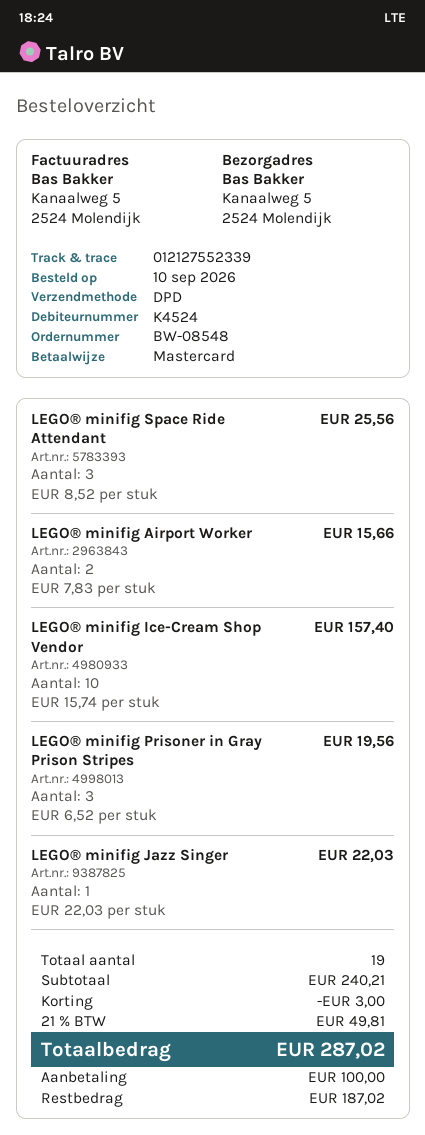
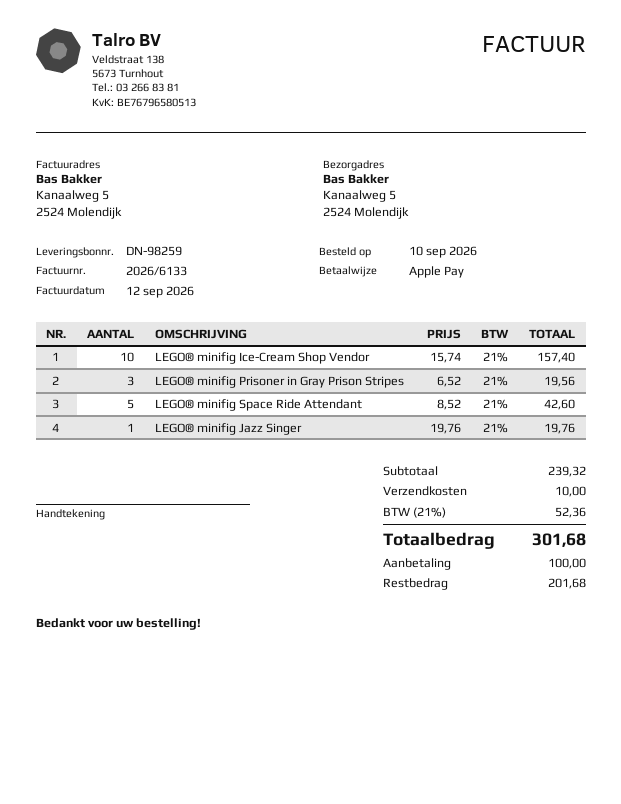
payment method: Mastercard -> Apple Pay
LEGO® minifig Space Ride Attendant: 3 x 8.52 = 25.56 -> 5 x 8.52 = 42.60
LEGO® minifig Airport Worker: 2 x 7.83 = 15.66 -> none
LEGO® minifig Jazz Singer: 1 x 22.03 = 22.03 -> 1 x 19.76 = 19.76
subtotal: 240.21 -> 239.32
discount: 3.00 -> none
shipping: none -> 10.00
tax: 21% = 49.81 -> 21% = 52.36
total: 287.02 -> 301.68
balance: 187.02 -> 201.68

